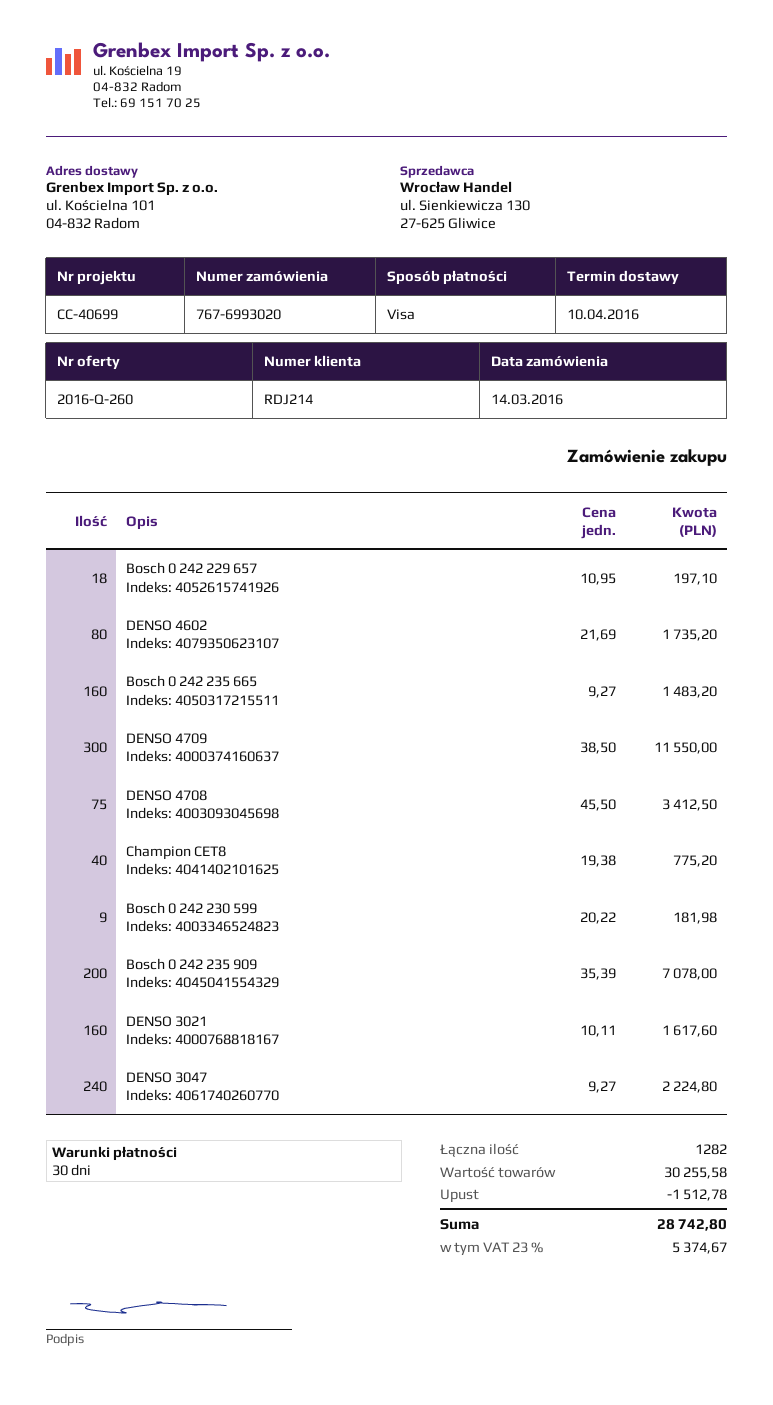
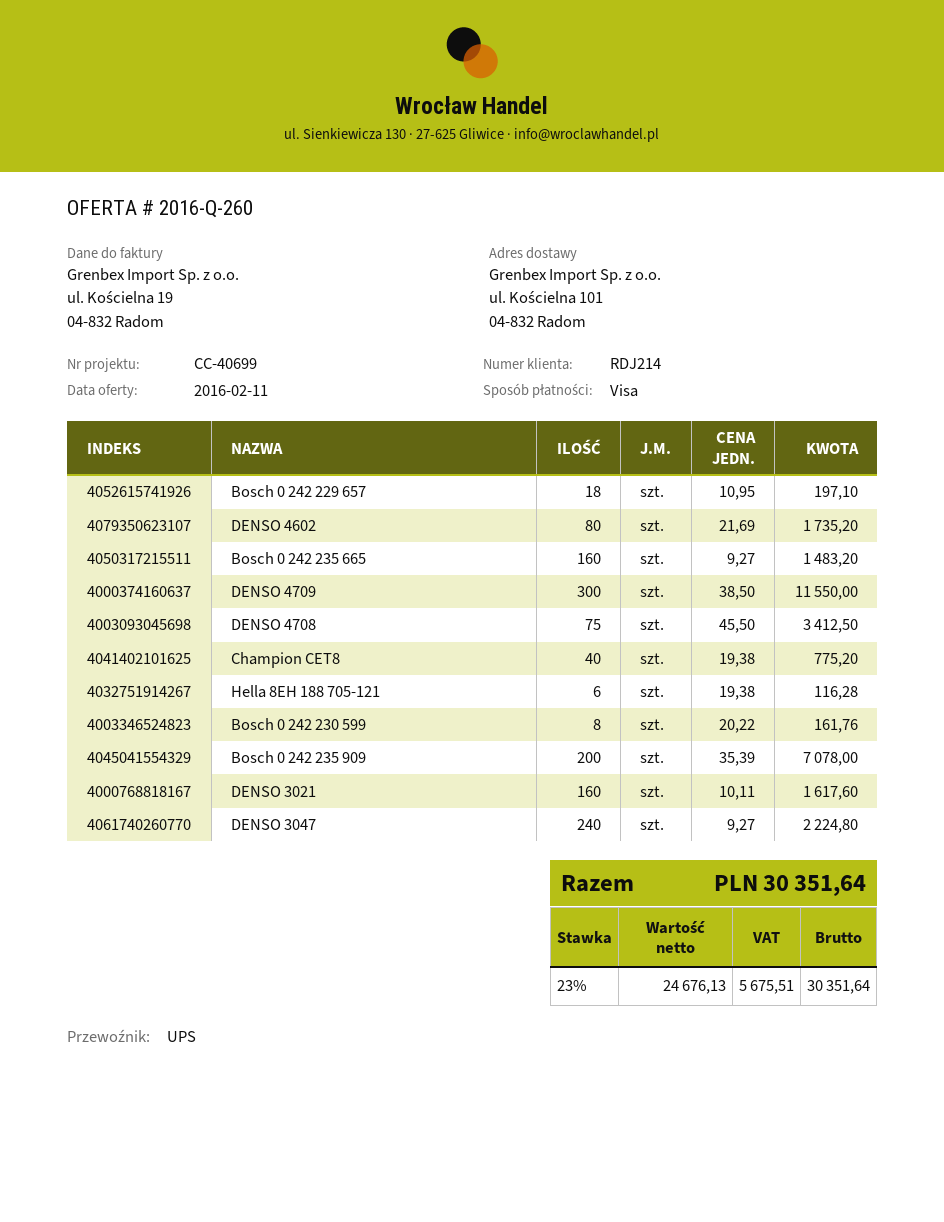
Bosch 0 242 230 599: 9 x 20.22 = 181.98 -> 8 x 20.22 = 161.76
Hella 8EH 188 705-121: none -> 6 x 19.38 = 116.28
discount: 1512.78 -> none
tax: 23% = 5374.67 -> 23% = 5675.51
total: 28742.80 -> 30351.64

